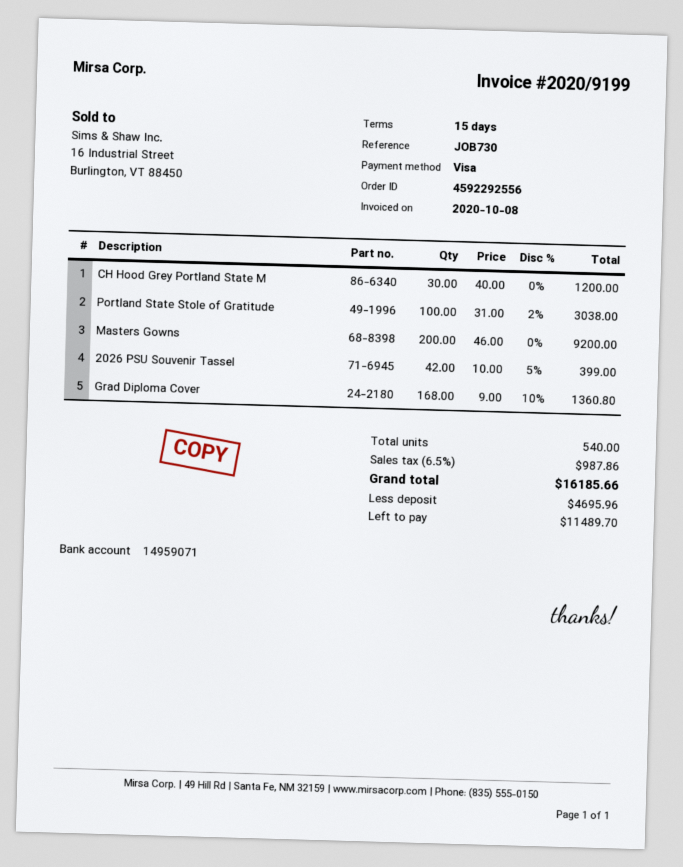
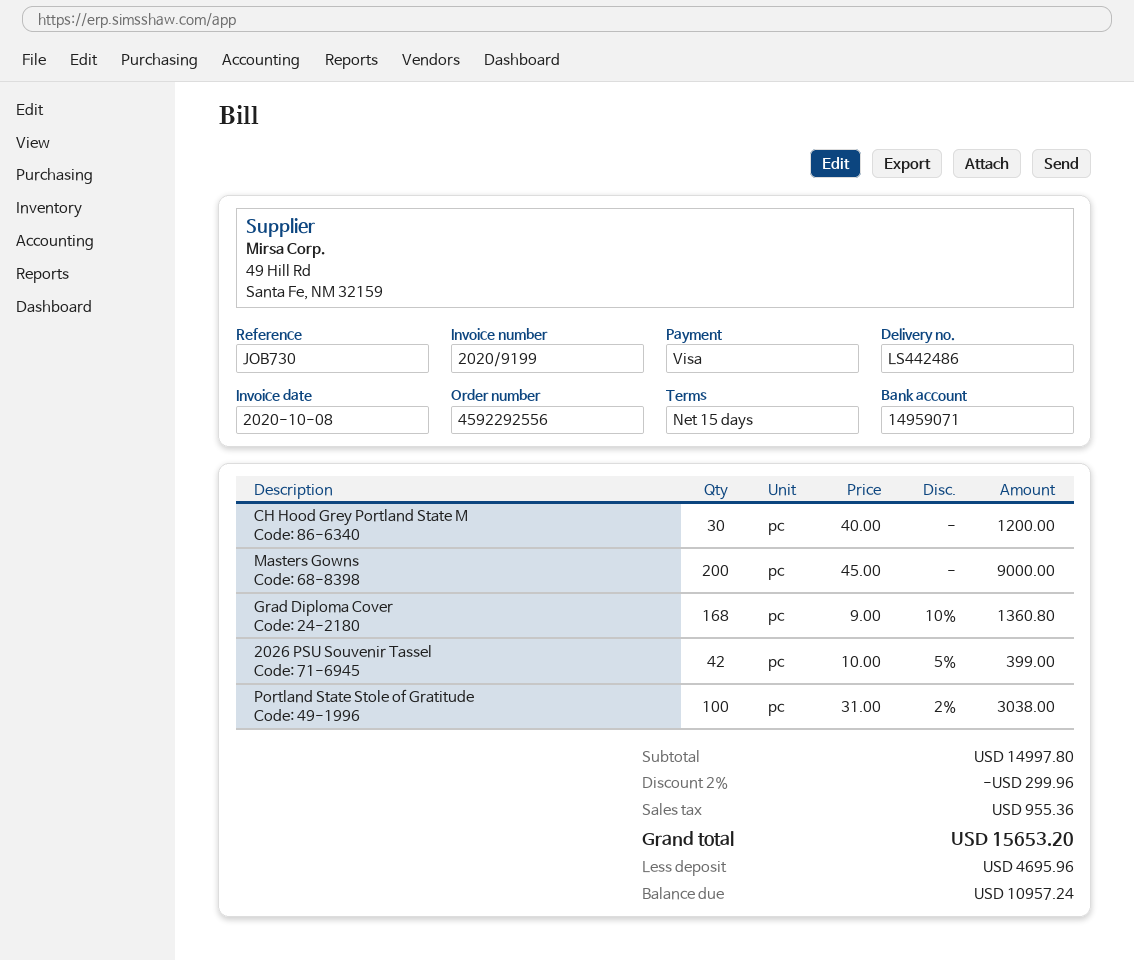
Masters Gowns: 200 x 46.00 = 9200.00 -> 200 x 45.00 = 9000.00
discount: none -> 2% = 299.96
tax: 987.86 -> 955.36
total: 16185.66 -> 15653.20
balance: 11489.70 -> 10957.24

